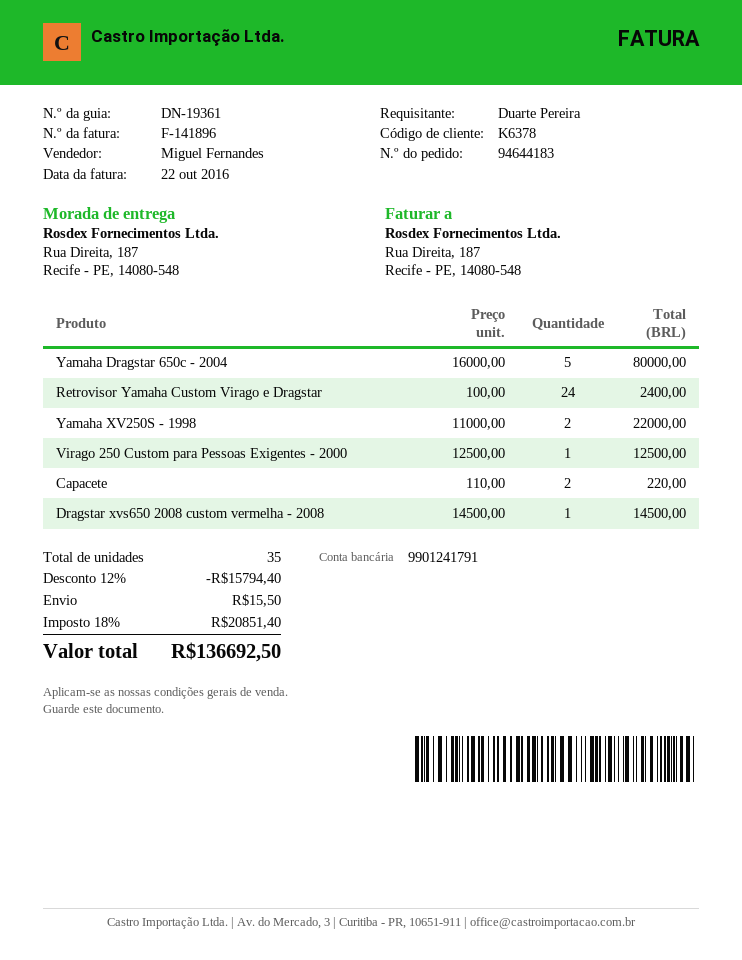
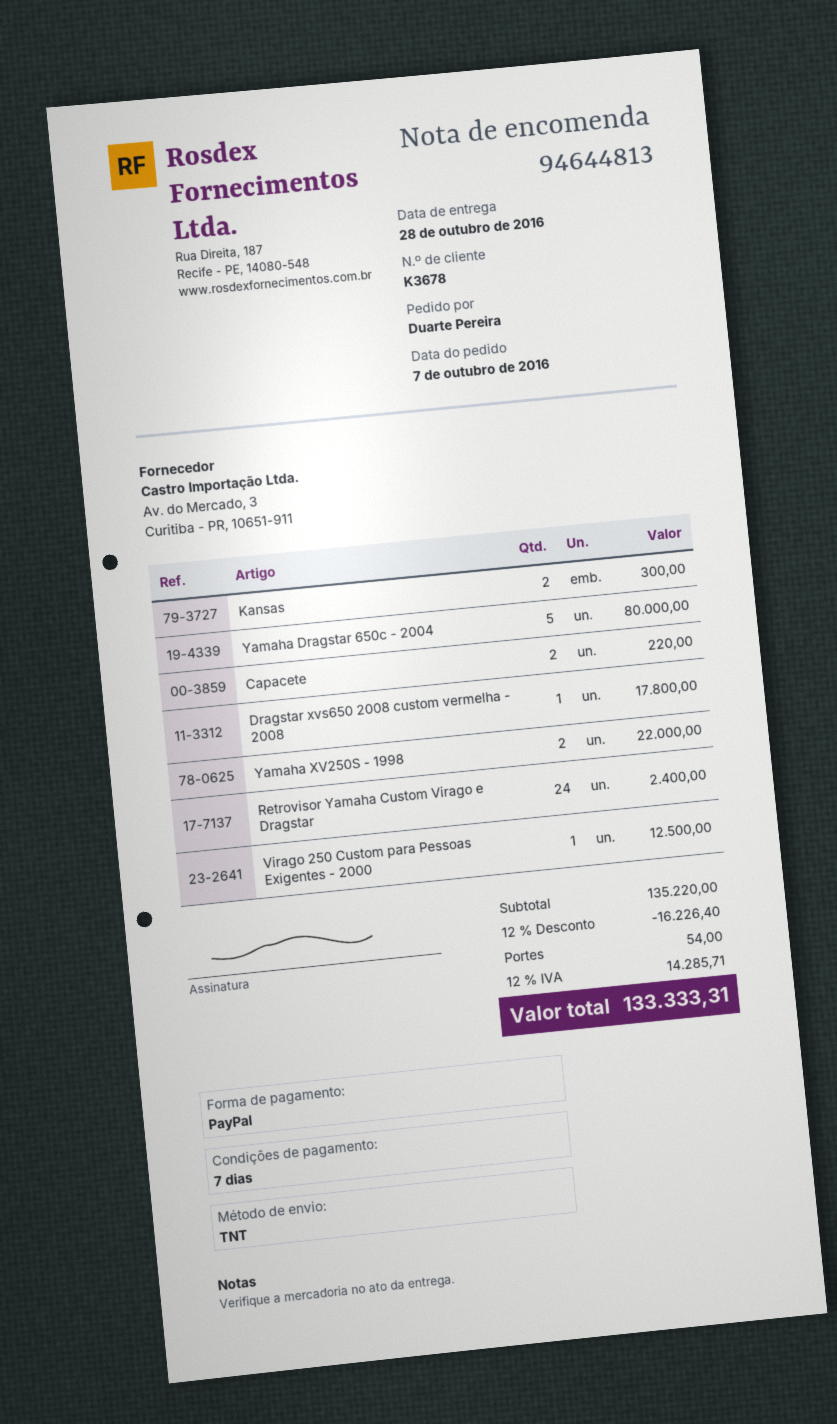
order number: 94644183 -> 94644813
customer number: K6378 -> K3678
Dragstar xvs650 2008 custom vermelha - 2008: 1 for 14500.00 -> 1 for 17800.00
Kansas: none -> 2 for 300.00
discount: 12% = 15794.40 -> 12% = 16226.40
shipping: 15.50 -> 54.00
tax: 18% = 20851.40 -> 12% = 14285.71
total: 136692.50 -> 133333.31

